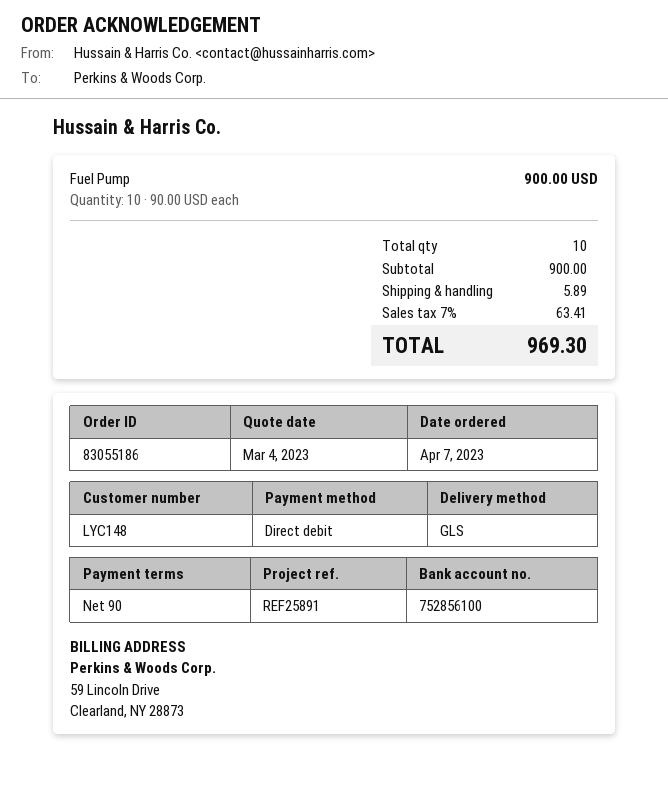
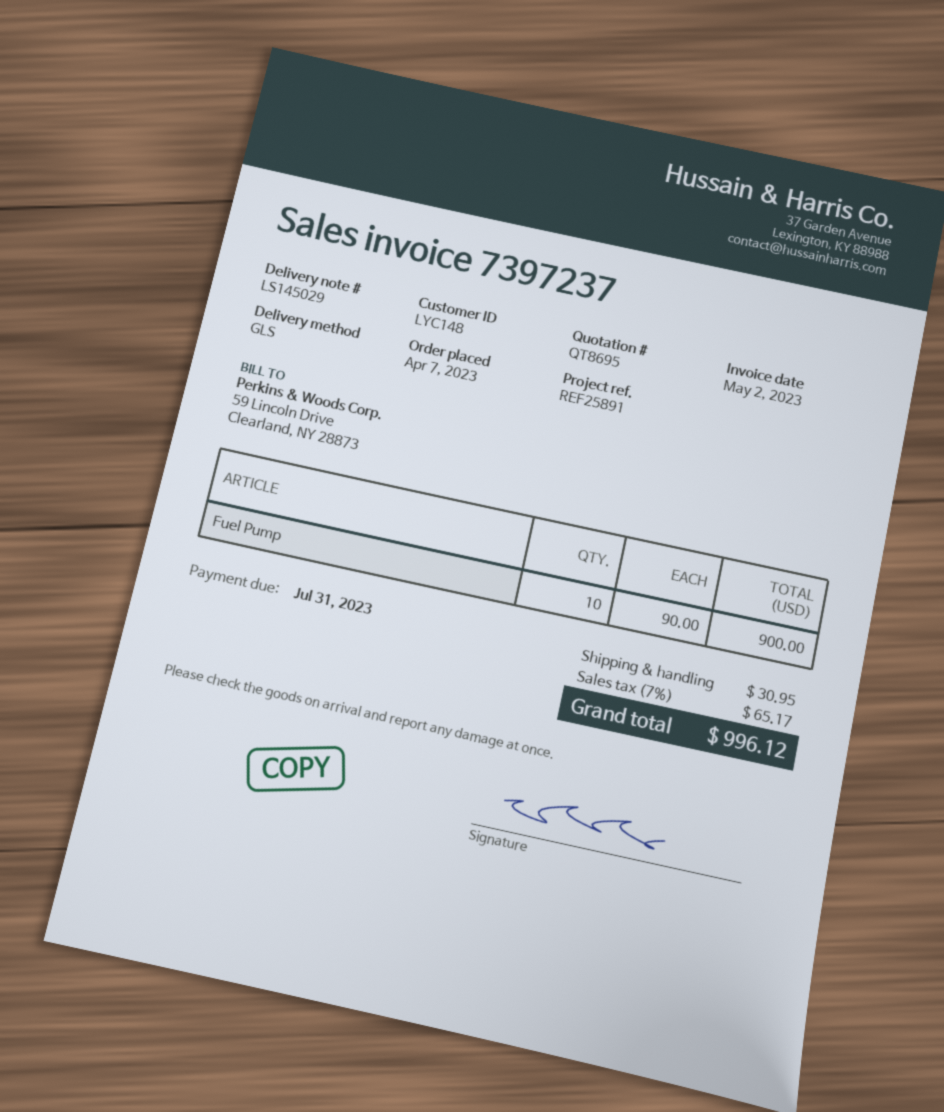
shipping: 5.89 -> 30.95
tax: 7% = 63.41 -> 7% = 65.17
total: 969.30 -> 996.12

